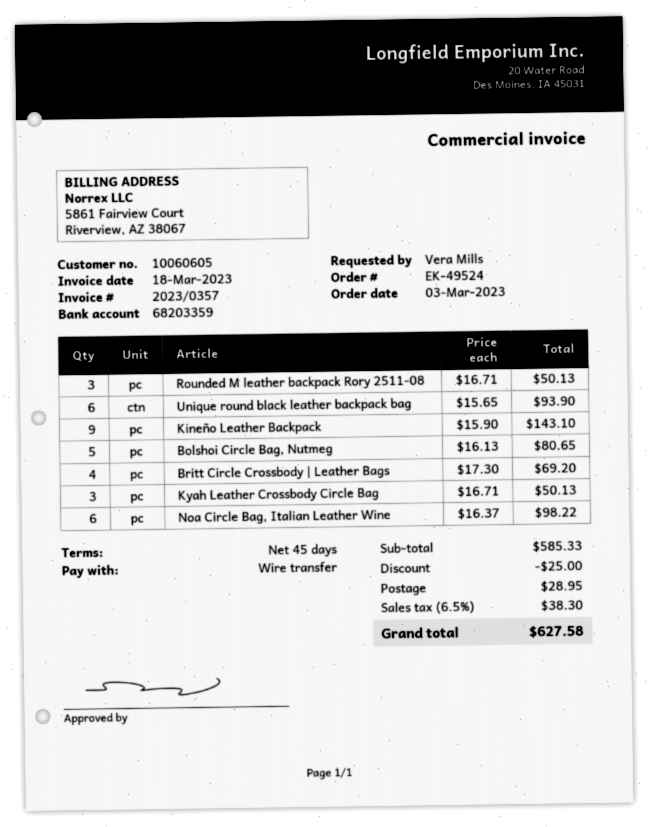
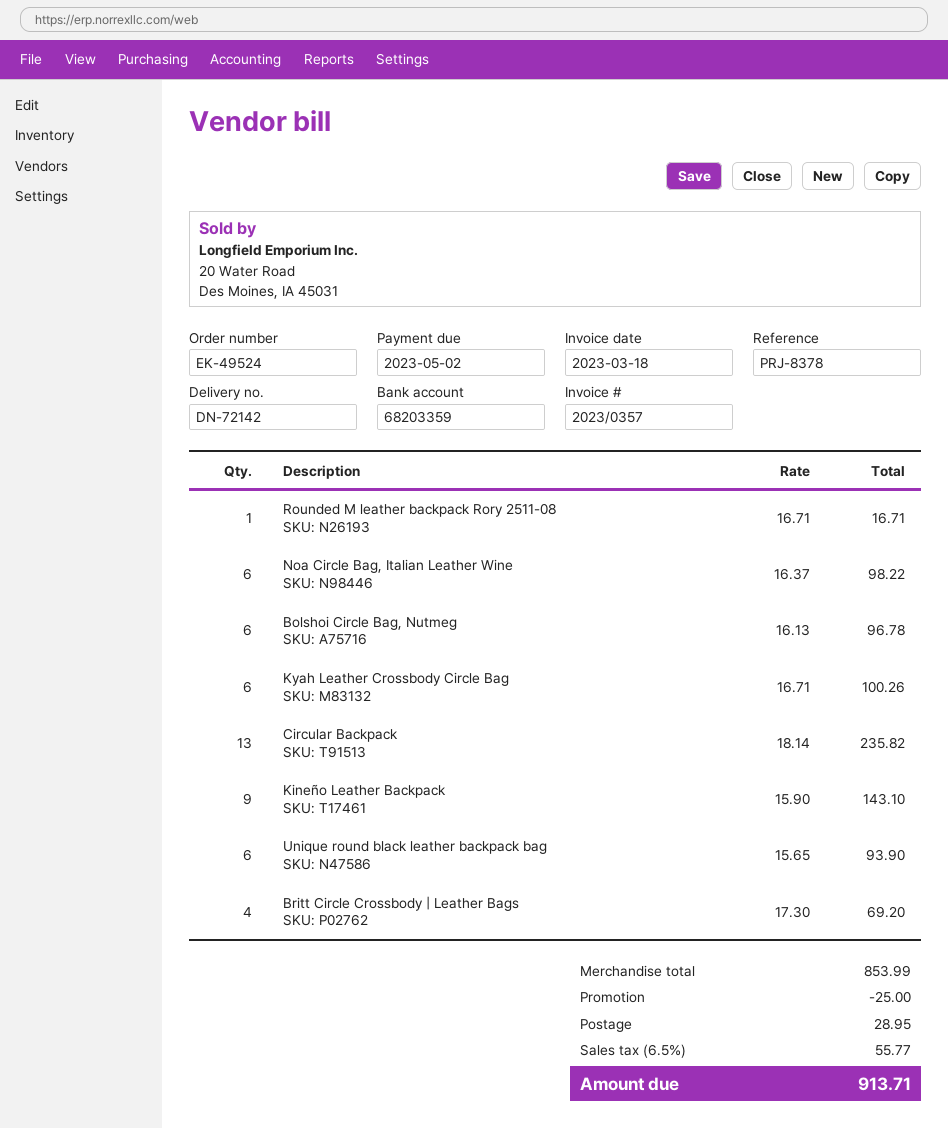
Rounded M leather backpack Rory 2511-08: 3 x 16.71 = 50.13 -> 1 x 16.71 = 16.71
Bolshoi Circle Bag, Nutmeg: 5 x 16.13 = 80.65 -> 6 x 16.13 = 96.78
Kyah Leather Crossbody Circle Bag: 3 x 16.71 = 50.13 -> 6 x 16.71 = 100.26
Circular Backpack: none -> 13 x 18.14 = 235.82
subtotal: 585.33 -> 853.99
tax: 6.5% = 38.30 -> 6.5% = 55.77
total: 627.58 -> 913.71

